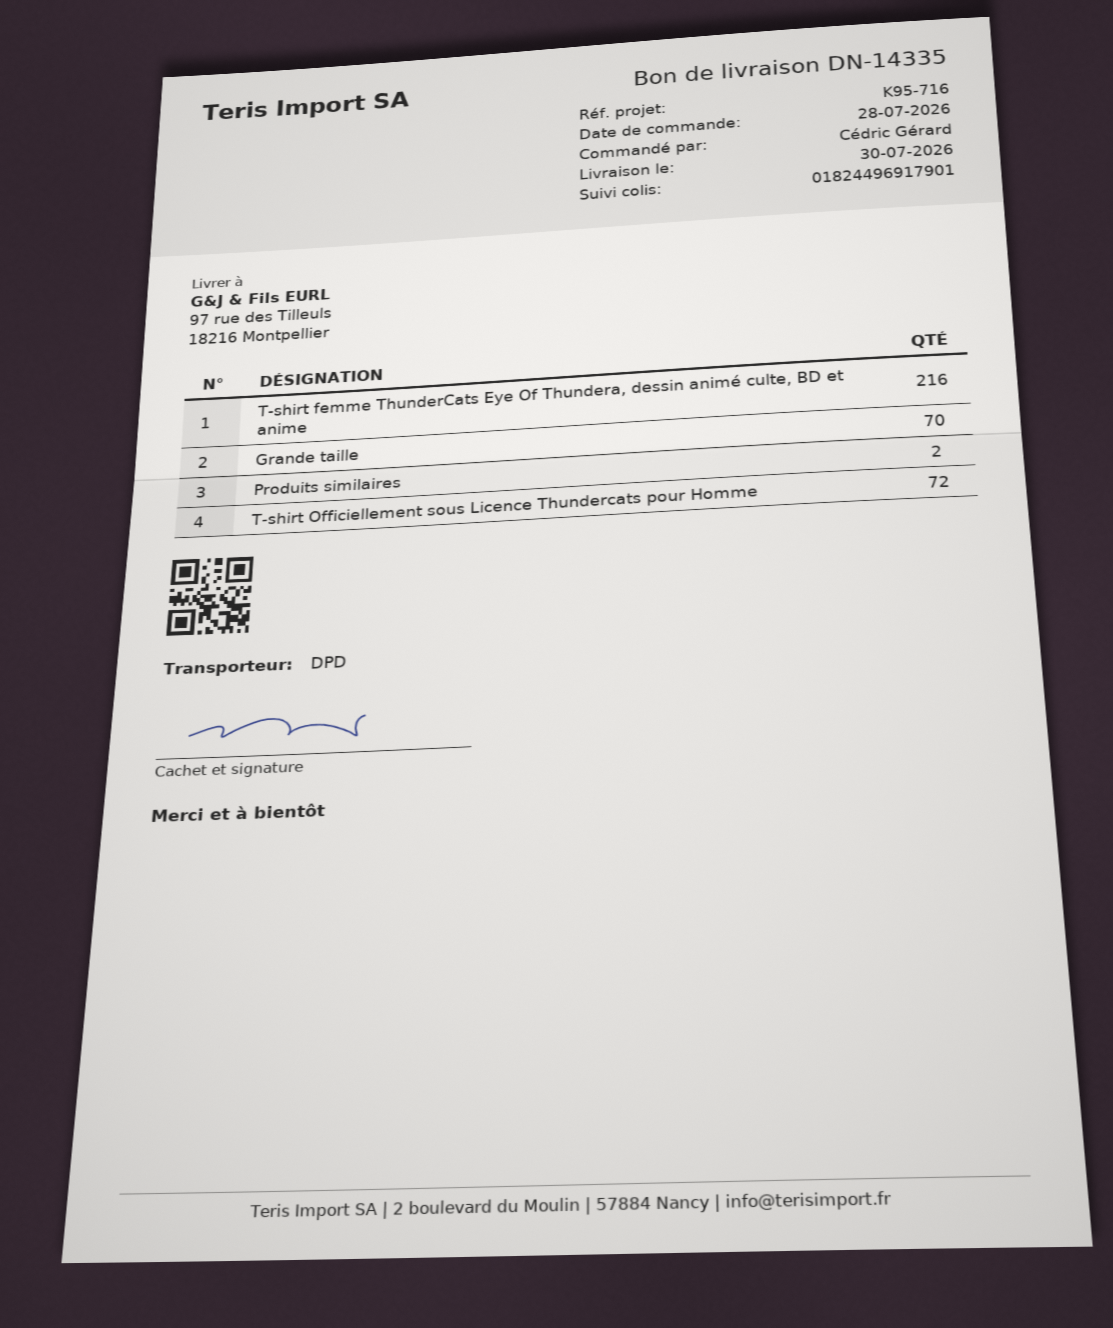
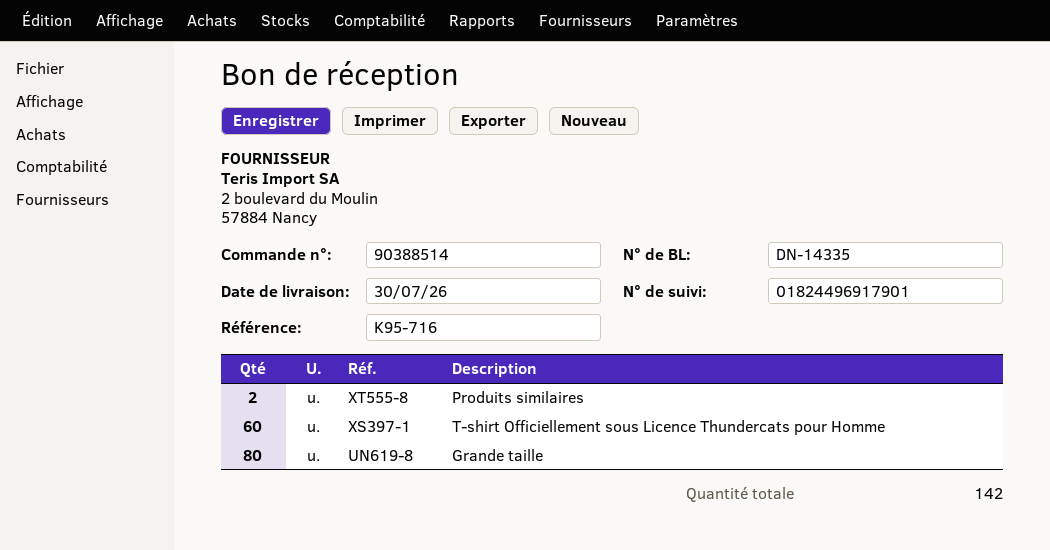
T-shirt femme ThunderCats Eye Of Thundera, dessin animé culte, BD et anime: 216 -> none
Grande taille: 70 -> 80
T-shirt Officiellement sous Licence Thundercats pour Homme: 72 -> 60

